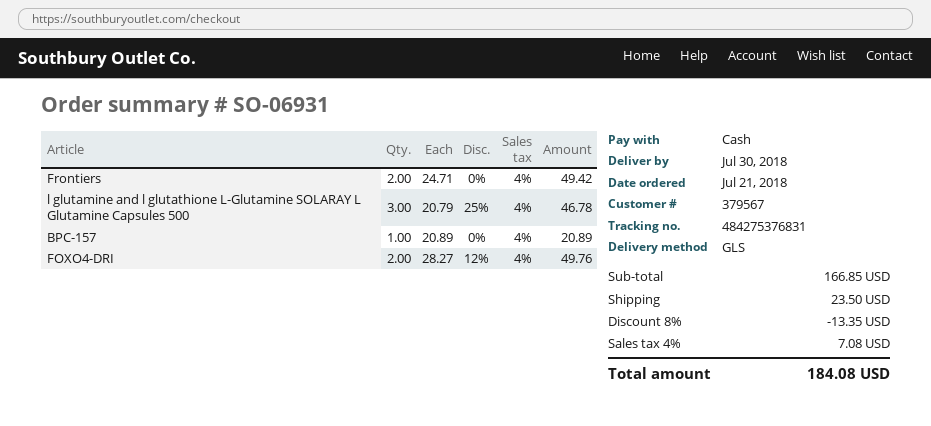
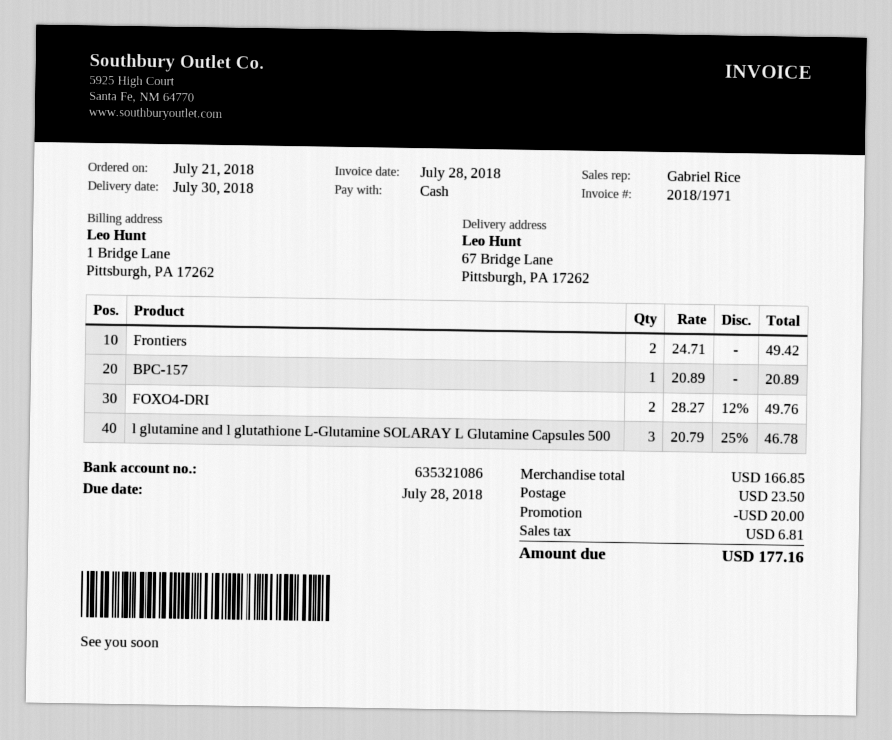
discount: 13.35 -> 20.00
tax: 7.08 -> 6.81
total: 184.08 -> 177.16

